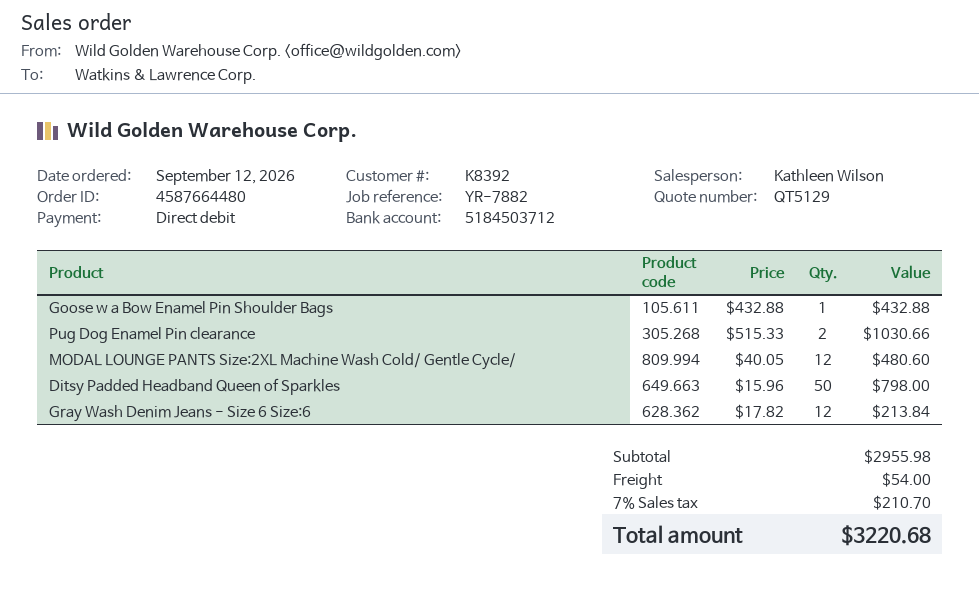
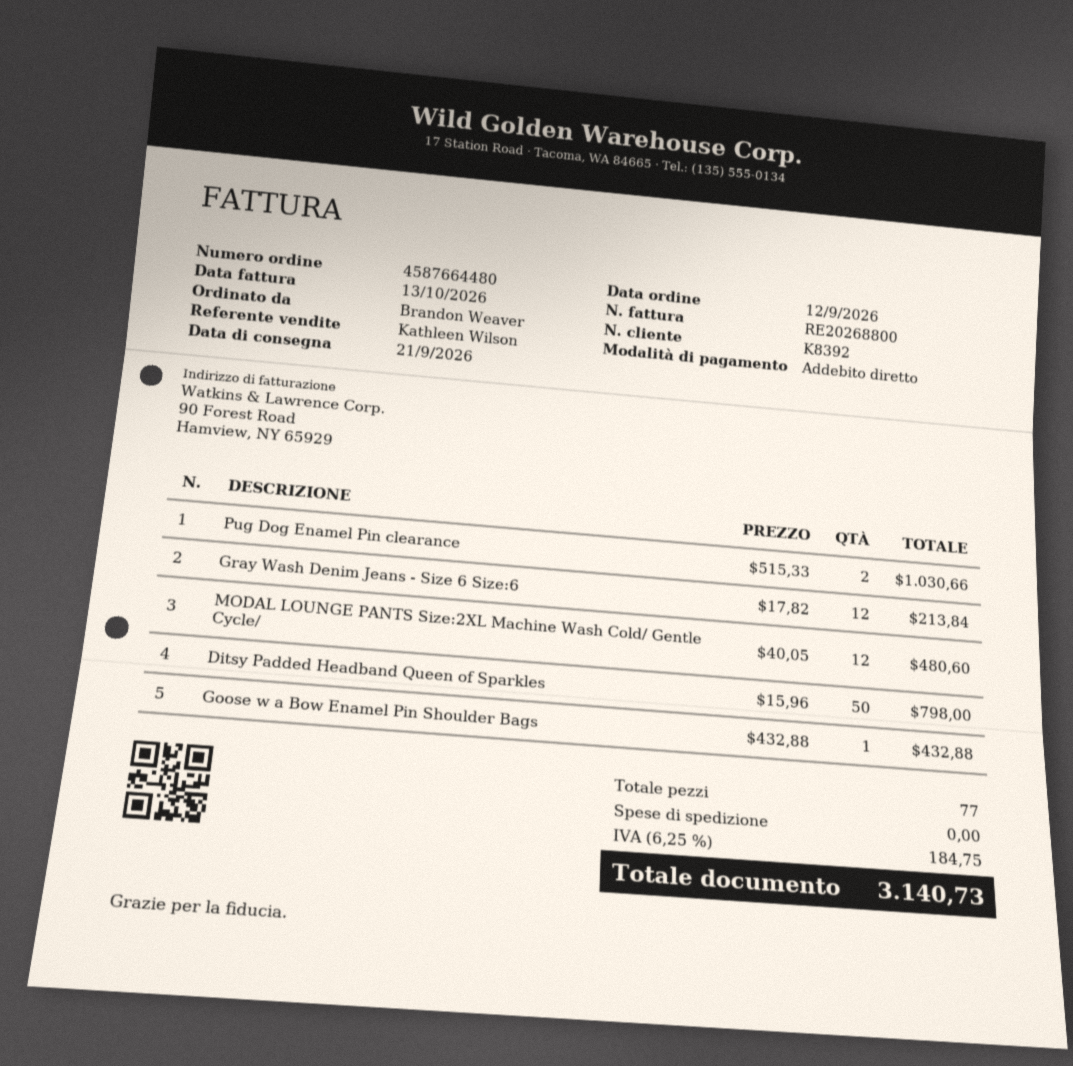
shipping: 54.00 -> 0.00
tax: 7% = 210.70 -> 6.25% = 184.75
total: 3220.68 -> 3140.73

